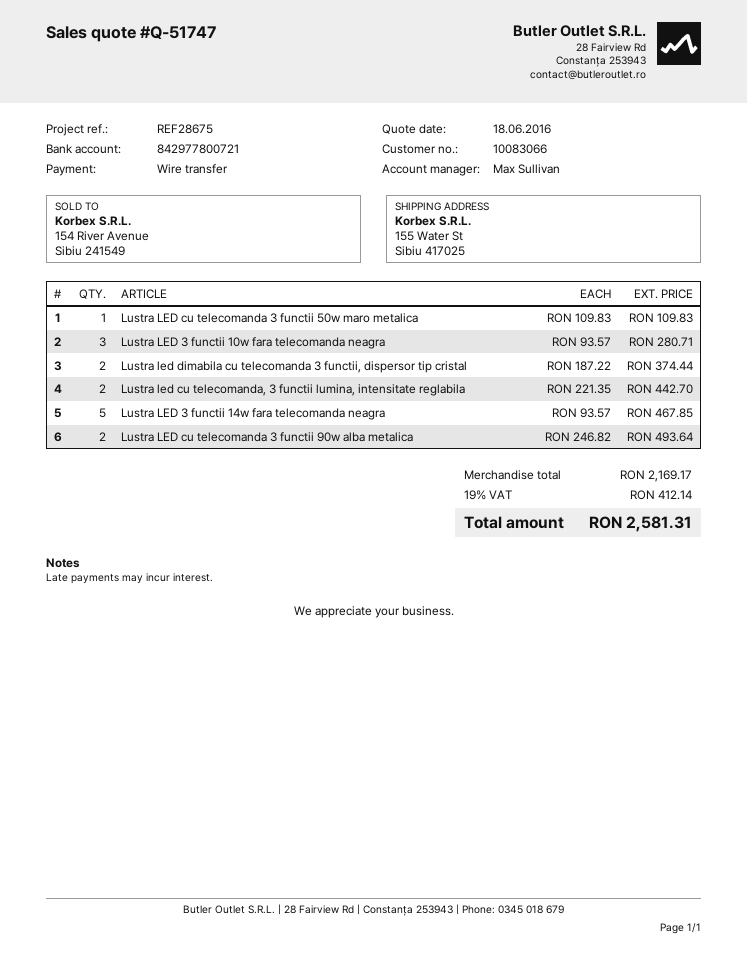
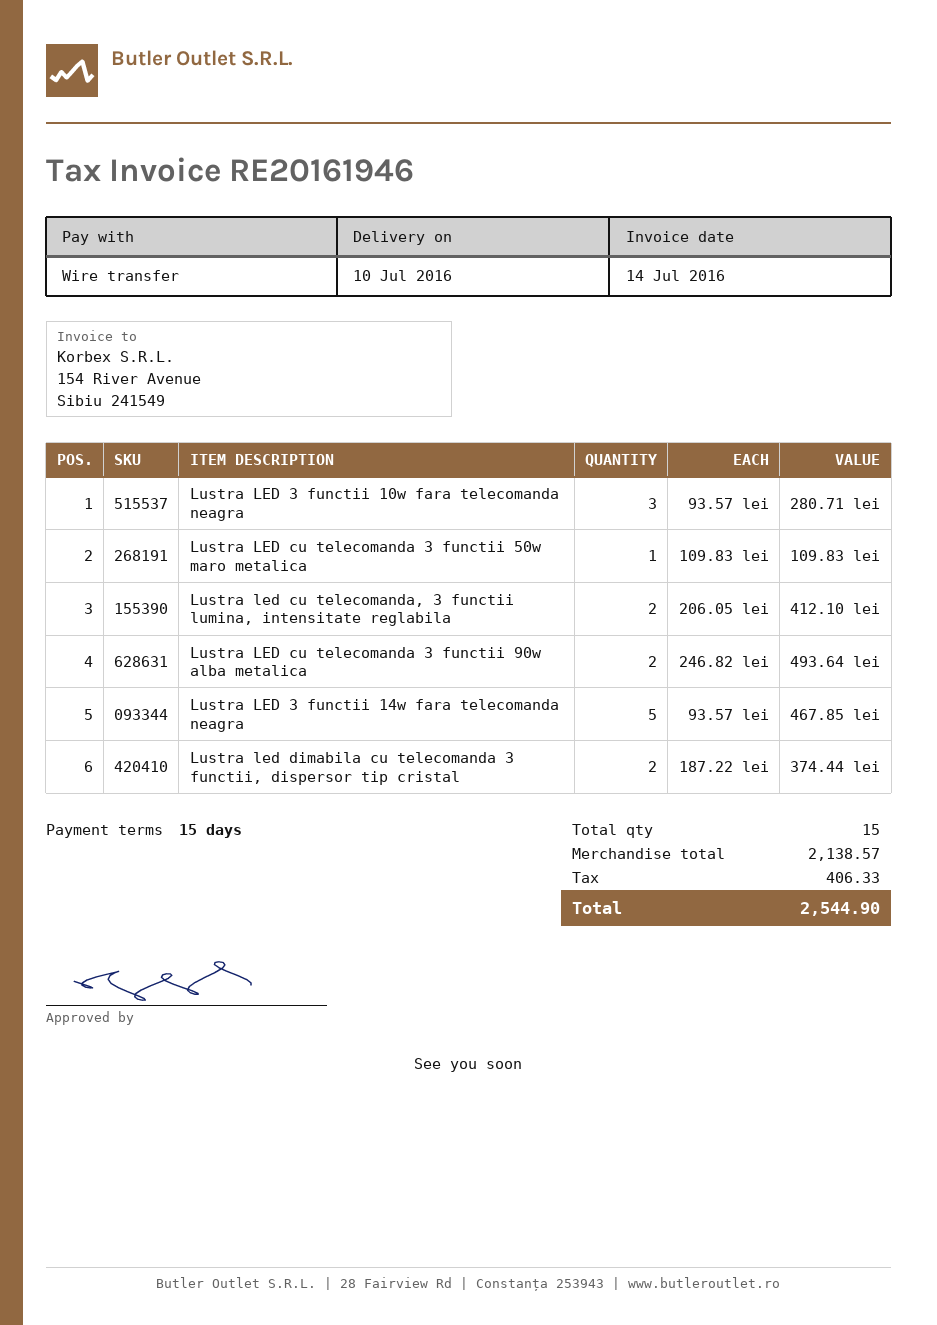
Lustra led cu telecomanda, 3 functii lumina, intensitate reglabila: 2 x 221.35 = 442.70 -> 2 x 206.05 = 412.10
subtotal: 2169.17 -> 2138.57
tax: 412.14 -> 406.33
total: 2581.31 -> 2544.90

